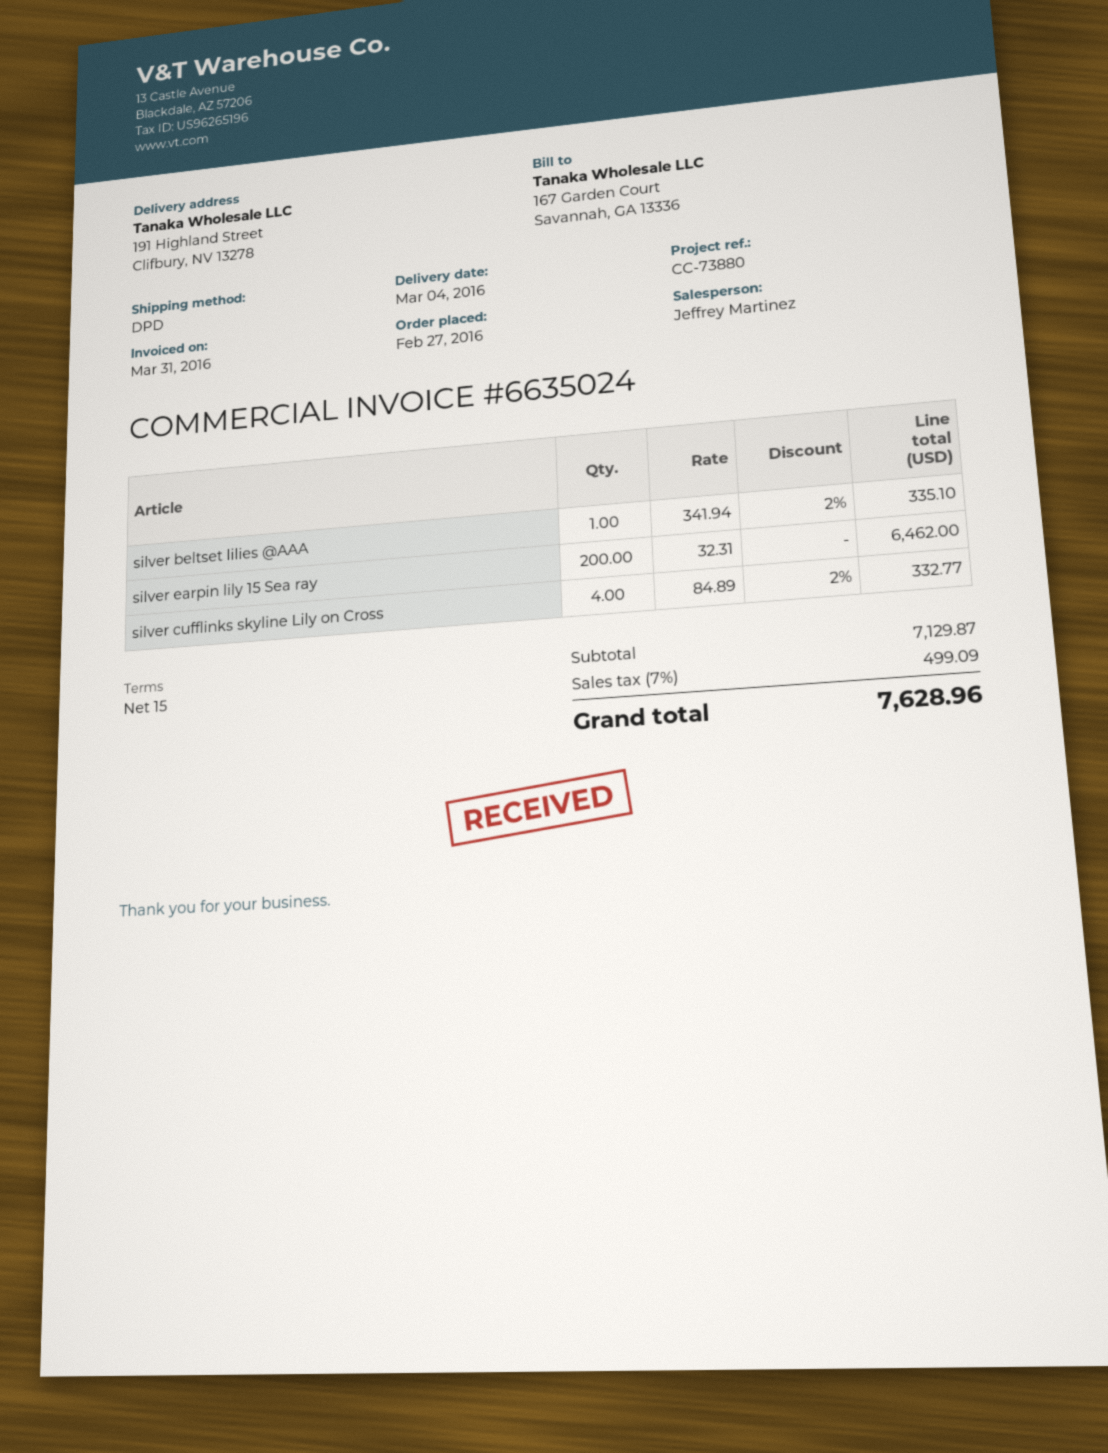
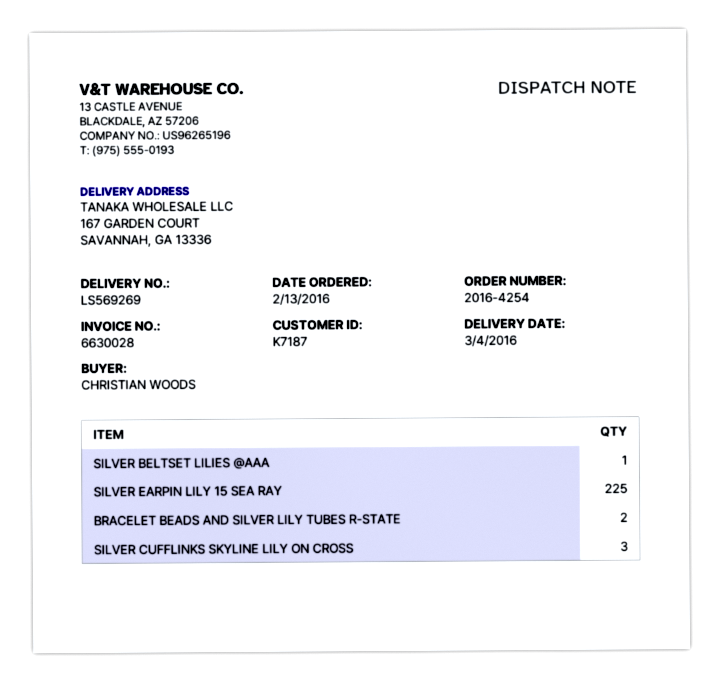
order date: 2016-02-27 -> 2016-02-13
invoice number: 6635024 -> 6630028
ship to: 191 Highland Street, Clifbury, NV 13278 -> 167 GARDEN COURT, SAVANNAH, GA 13336
silver earpin lily 15 Sea ray: 200 -> 225
silver cufflinks skyline Lily on Cross: 4 -> 3
BRACELET BEADS AND SILVER LILY TUBES R-STATE: none -> 2

